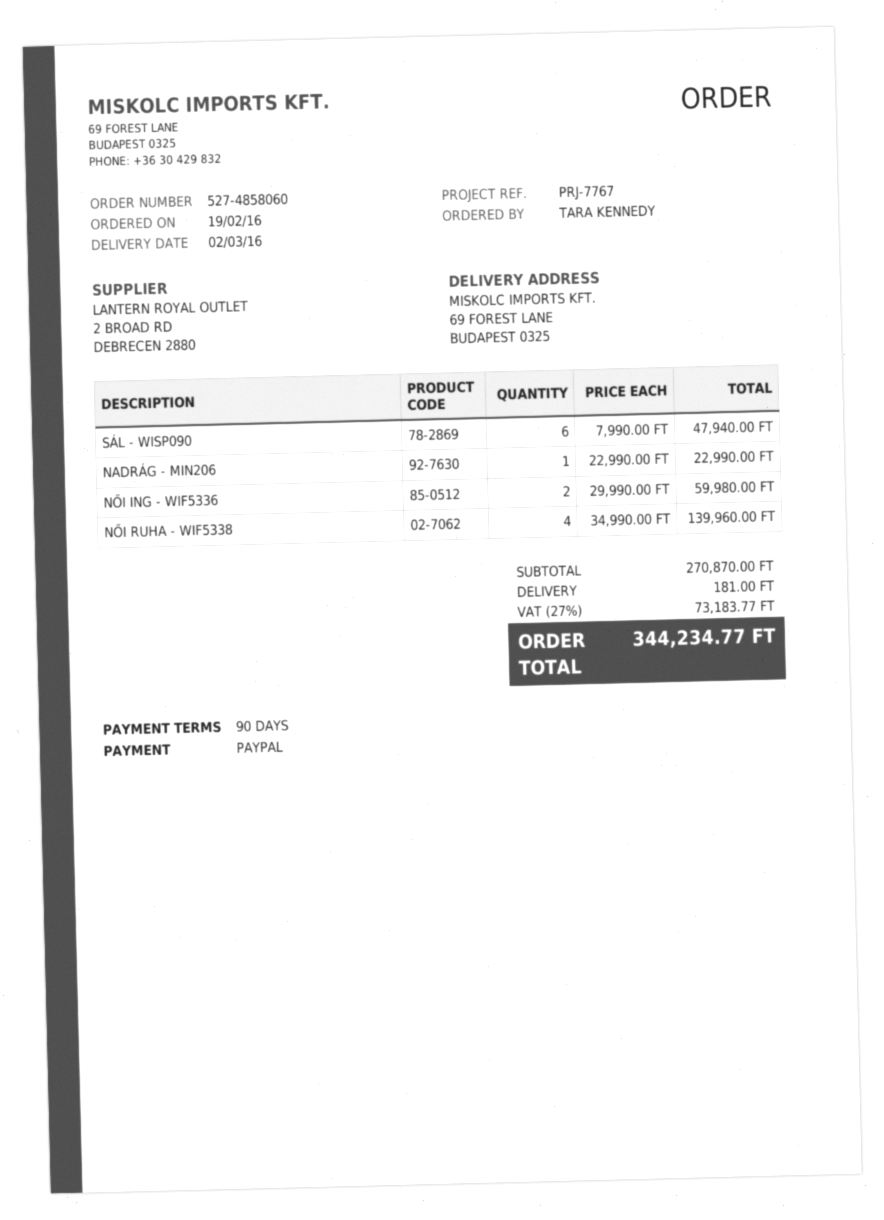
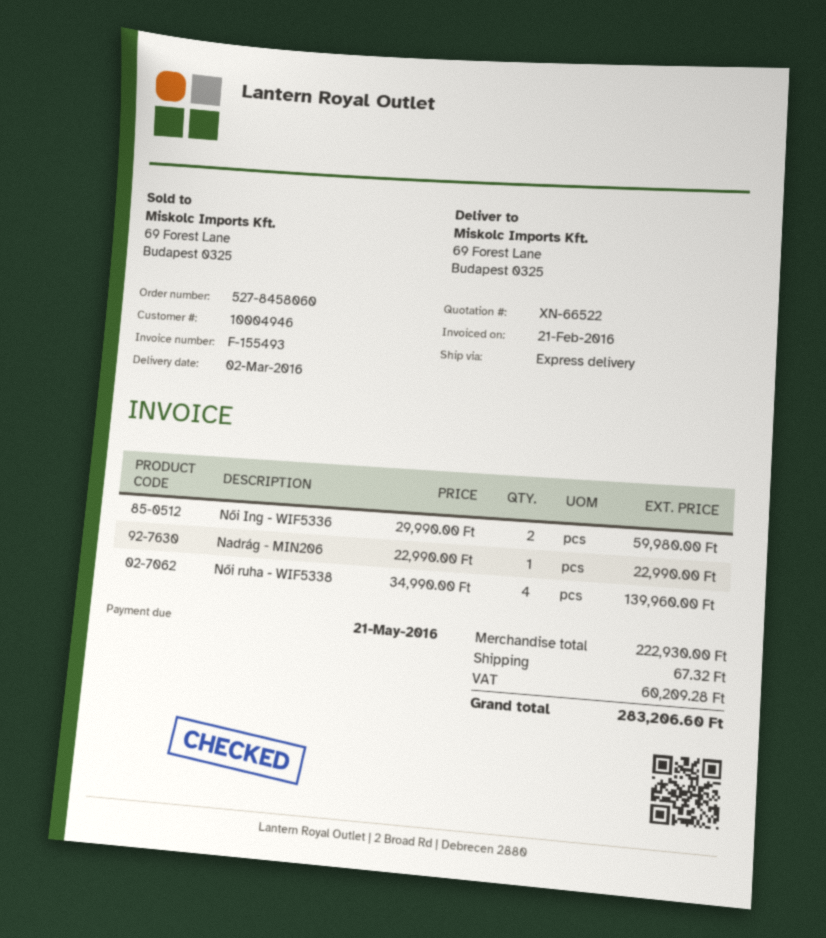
order number: 527-4858060 -> 527-8458060
SÁL - WISP090: 6 x 7990.00 = 47940.00 -> none
subtotal: 270870.00 -> 222930.00
shipping: 181.00 -> 67.32
tax: 73183.77 -> 60209.28
total: 344234.77 -> 283206.60

